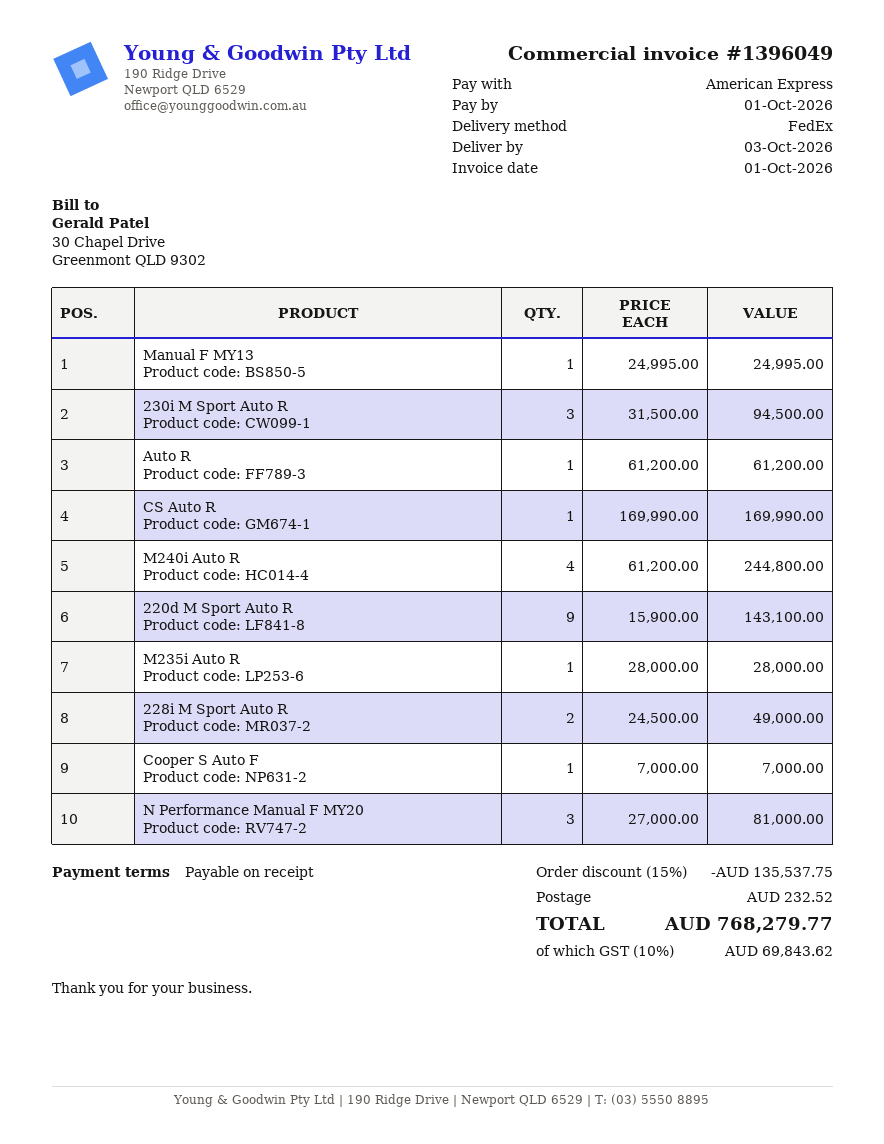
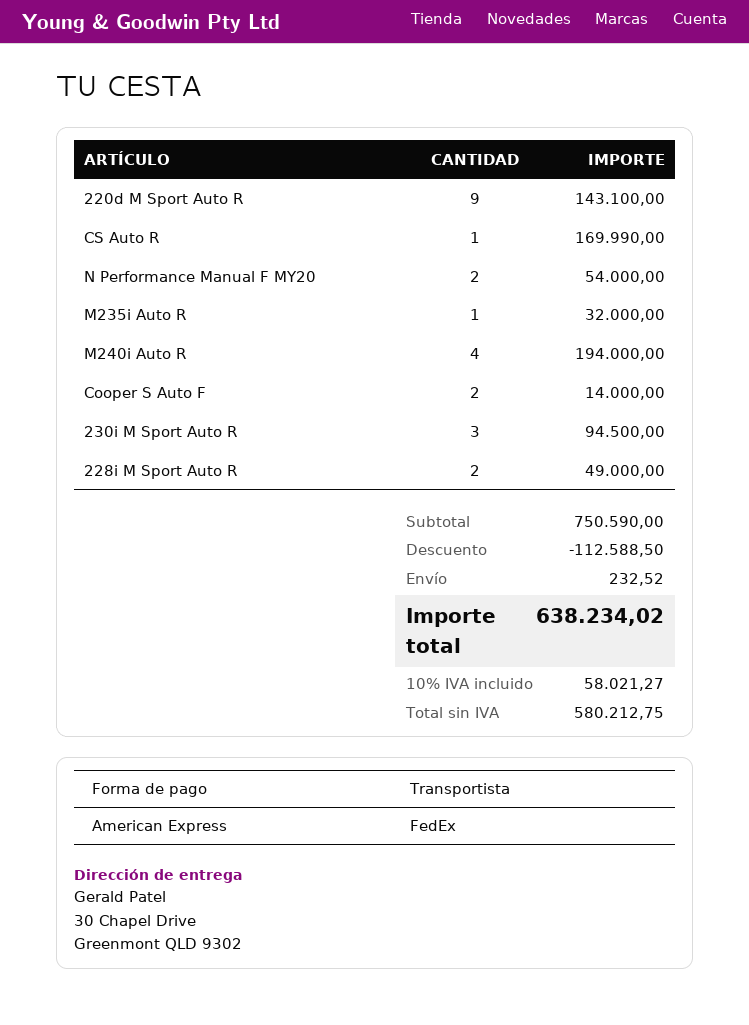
Manual F MY13: 1 for 24995.00 -> none
Auto R: 1 for 61200.00 -> none
M240i Auto R: 4 for 244800.00 -> 4 for 194000.00
M235i Auto R: 1 for 28000.00 -> 1 for 32000.00
Cooper S Auto F: 1 for 7000.00 -> 2 for 14000.00
N Performance Manual F MY20: 3 for 81000.00 -> 2 for 54000.00
discount: 135537.75 -> 112588.50
tax: 10% = 69843.62 -> 10% = 58021.27
total: 768279.77 -> 638234.02

